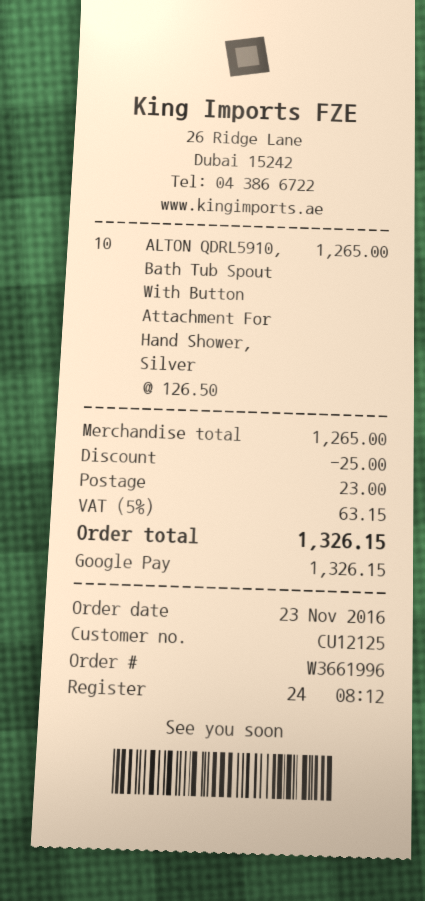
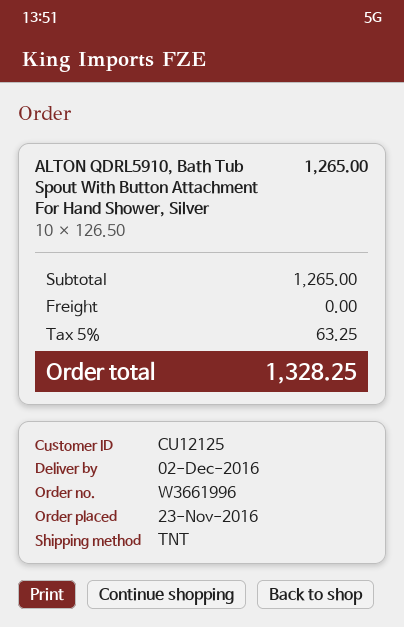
discount: 25.00 -> none
shipping: 23.00 -> 0.00
tax: 5% = 63.15 -> 5% = 63.25
total: 1326.15 -> 1328.25

